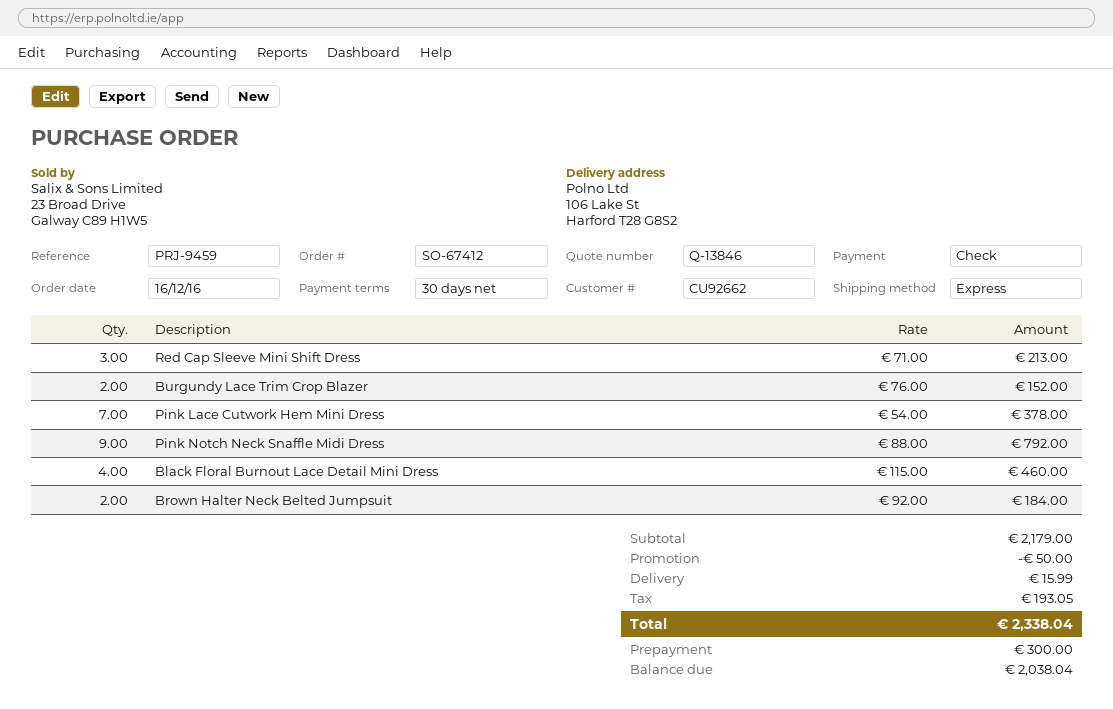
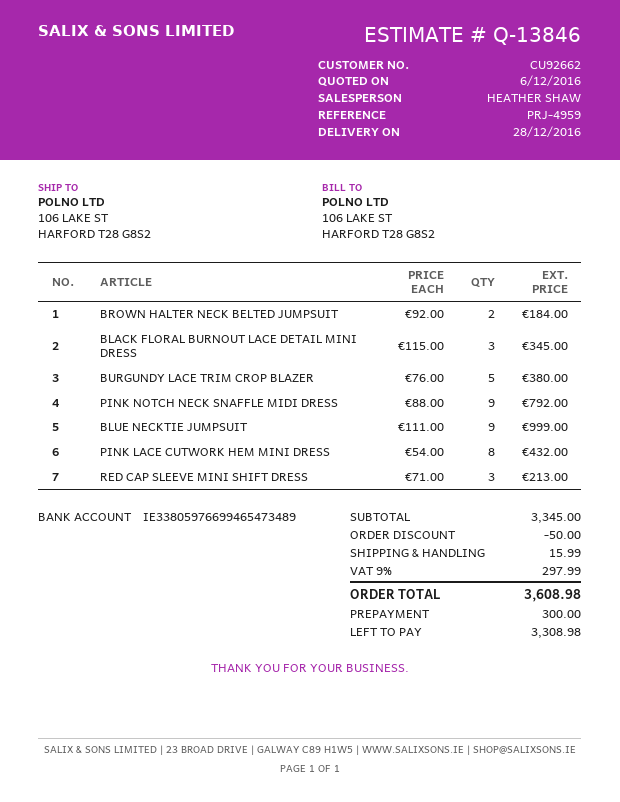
reference: PRJ-9459 -> PRJ-4959
Burgundy Lace Trim Crop Blazer: 2 x 76.00 = 152.00 -> 5 x 76.00 = 380.00
Pink Lace Cutwork Hem Mini Dress: 7 x 54.00 = 378.00 -> 8 x 54.00 = 432.00
Black Floral Burnout Lace Detail Mini Dress: 4 x 115.00 = 460.00 -> 3 x 115.00 = 345.00
BLUE NECKTIE JUMPSUIT: none -> 9 x 111.00 = 999.00
subtotal: 2179.00 -> 3345.00
tax: 193.05 -> 297.99
total: 2338.04 -> 3608.98
balance: 2038.04 -> 3308.98

